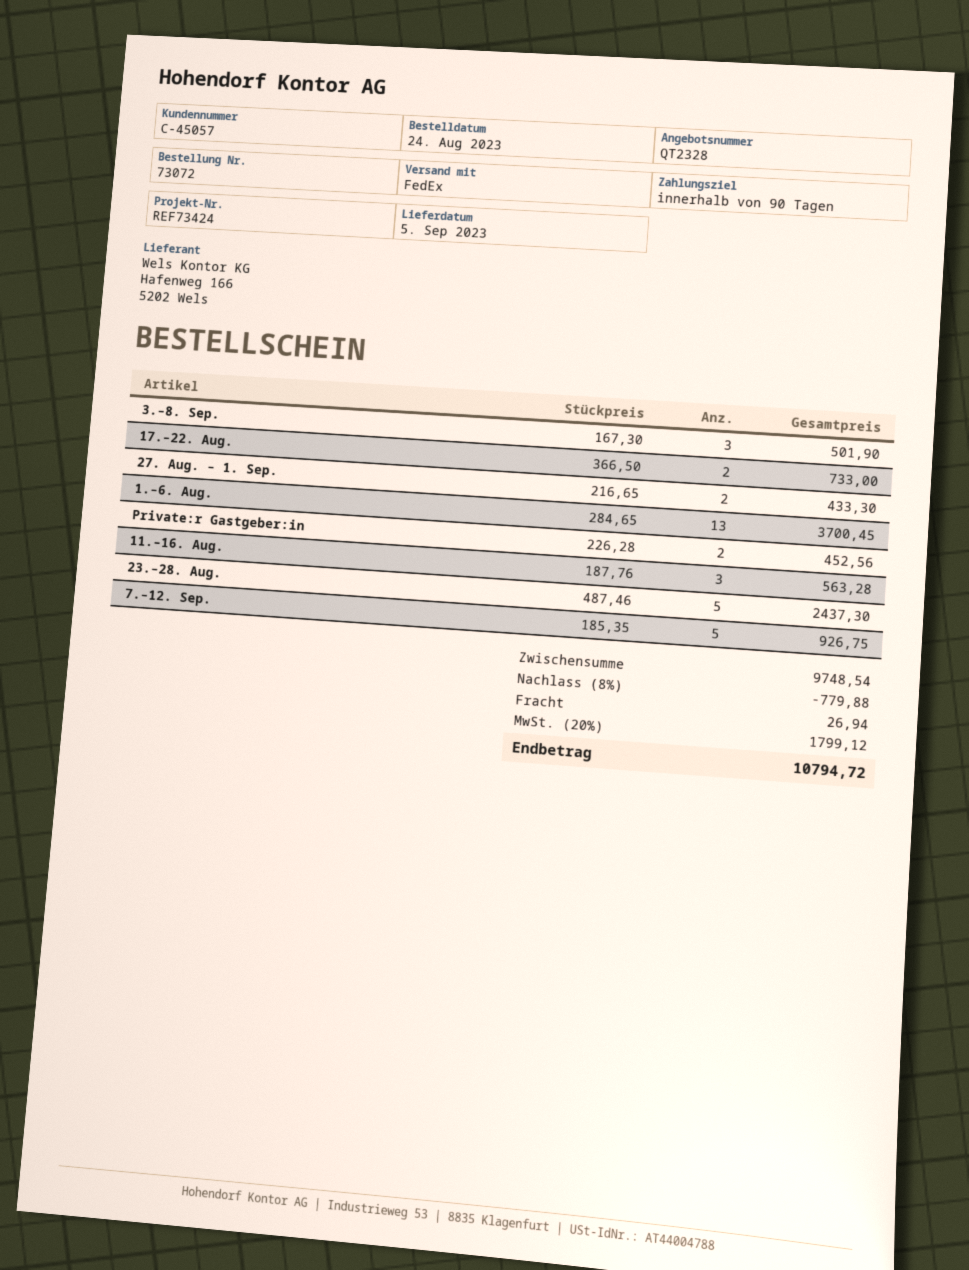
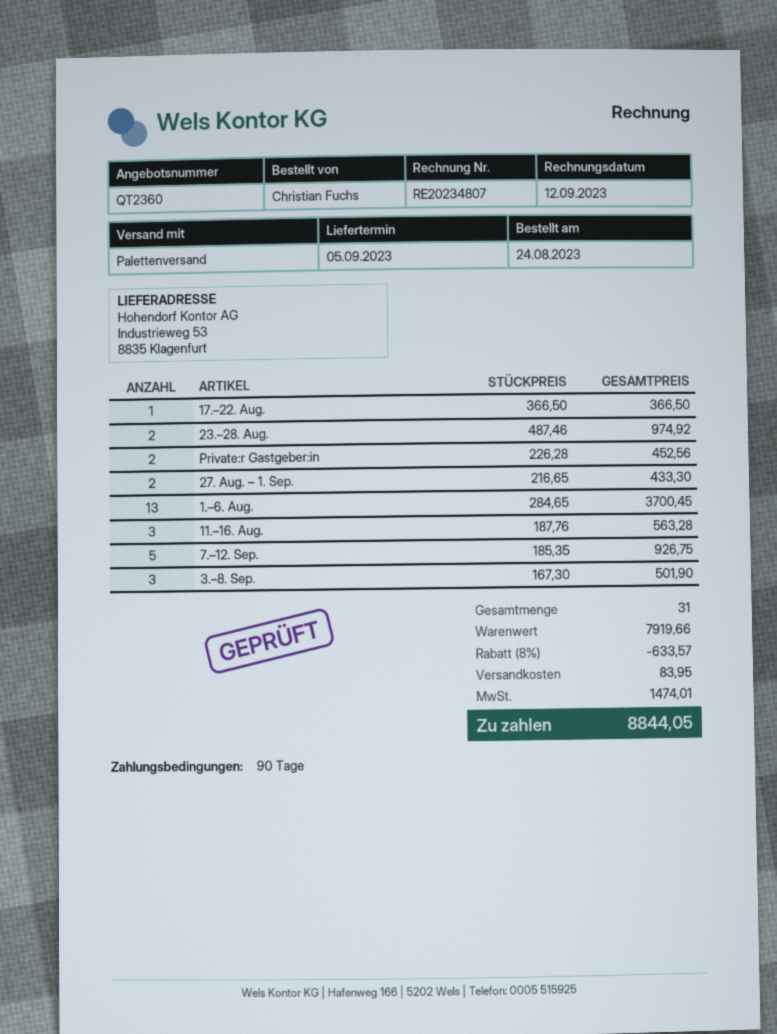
quote number: QT2328 -> QT2360
shipping method: FedEx -> pallet freight
17.–22. Aug.: 2 x 366.50 = 733.00 -> 1 x 366.50 = 366.50
23.–28. Aug.: 5 x 487.46 = 2437.30 -> 2 x 487.46 = 974.92
subtotal: 9748.54 -> 7919.66
discount: 8% = 779.88 -> 8% = 633.57
shipping: 26.94 -> 83.95
tax: 1799.12 -> 1474.01
total: 10794.72 -> 8844.05

